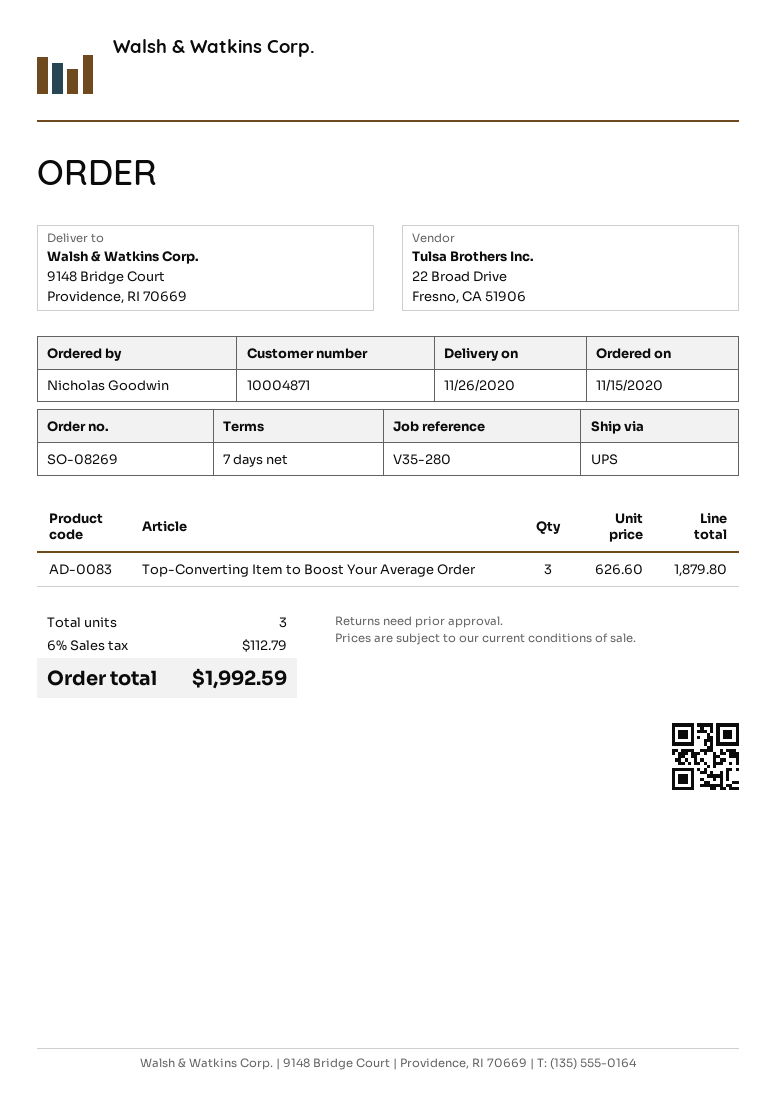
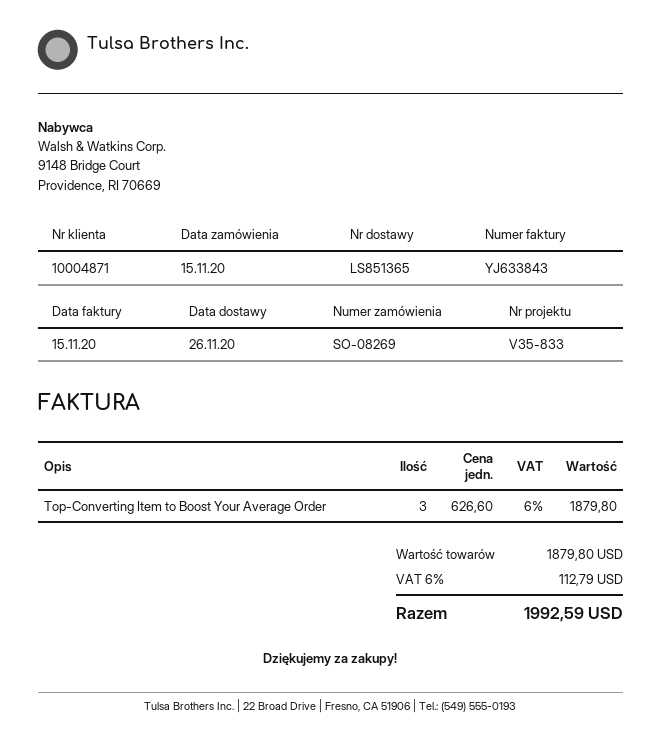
reference: V35-280 -> V35-833

